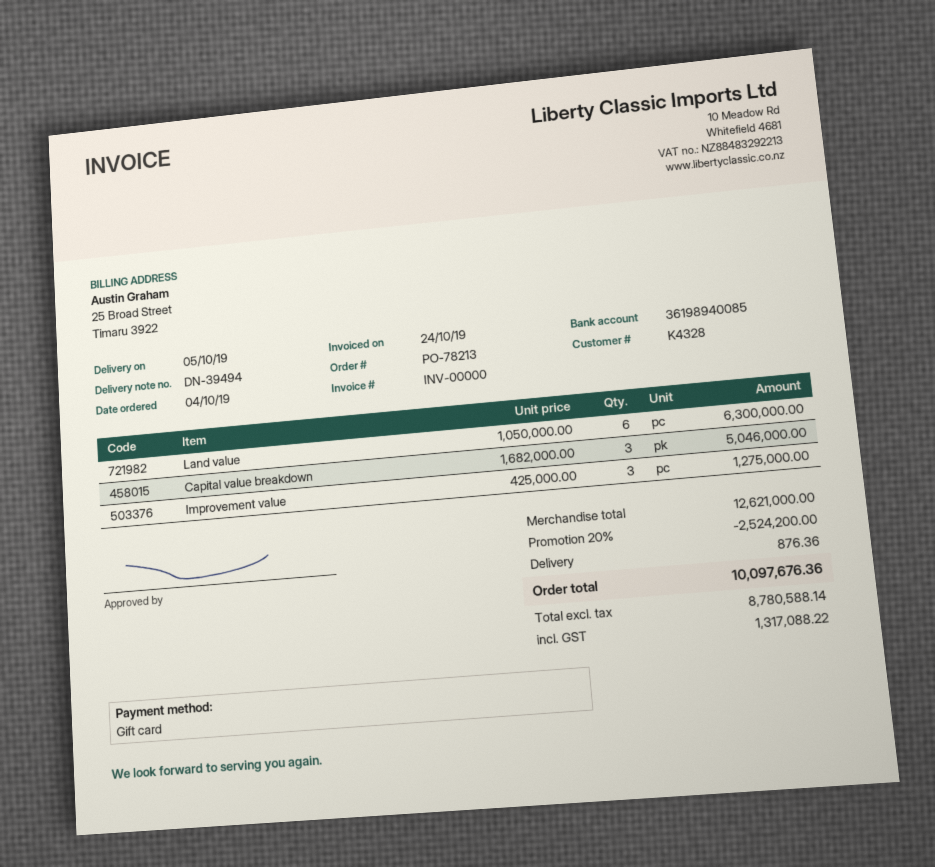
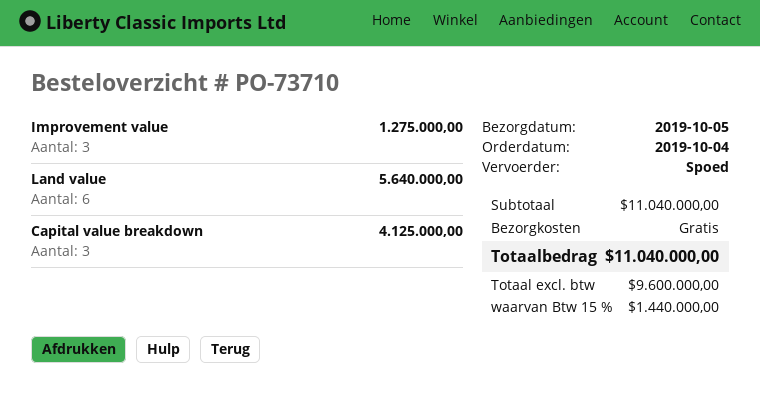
order number: PO-78213 -> PO-73710
Land value: 6 for 6300000.00 -> 6 for 5640000.00
Capital value breakdown: 3 for 5046000.00 -> 3 for 4125000.00
subtotal: 12621000.00 -> 11040000.00
discount: 20% = 2524200.00 -> none
shipping: 876.36 -> 0.00
net: 8780588.14 -> 9600000.00
tax: 1317088.22 -> 1440000.00
total: 10097676.36 -> 11040000.00

